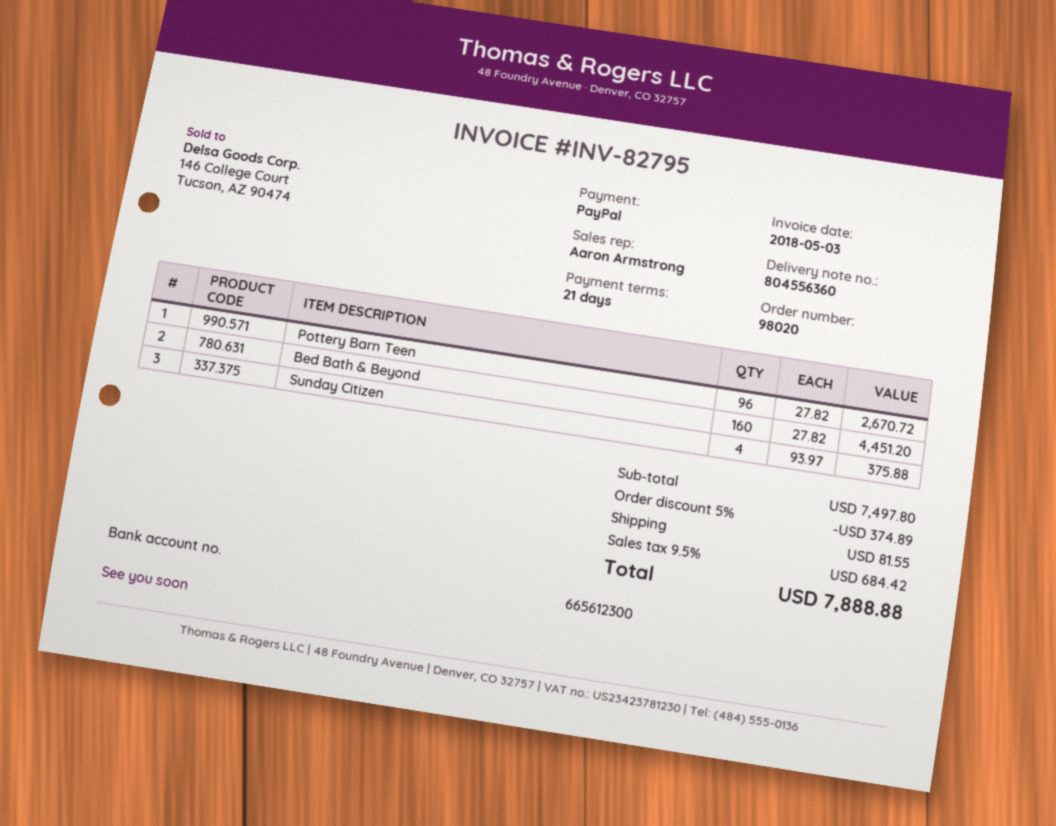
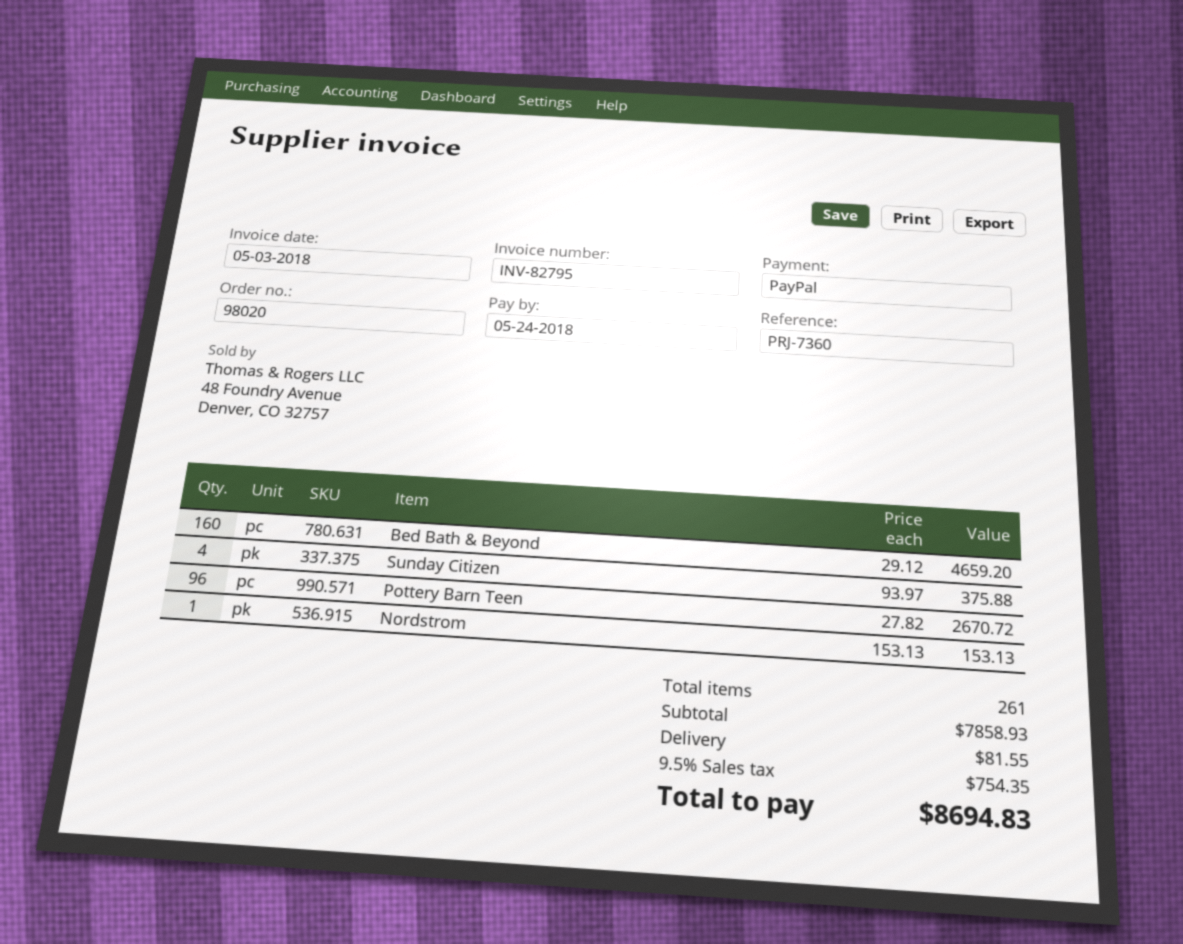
Bed Bath & Beyond: 160 x 27.82 = 4451.20 -> 160 x 29.12 = 4659.20
Nordstrom: none -> 1 x 153.13 = 153.13
subtotal: 7497.80 -> 7858.93
discount: 5% = 374.89 -> none
tax: 9.5% = 684.42 -> 9.5% = 754.35
total: 7888.88 -> 8694.83

